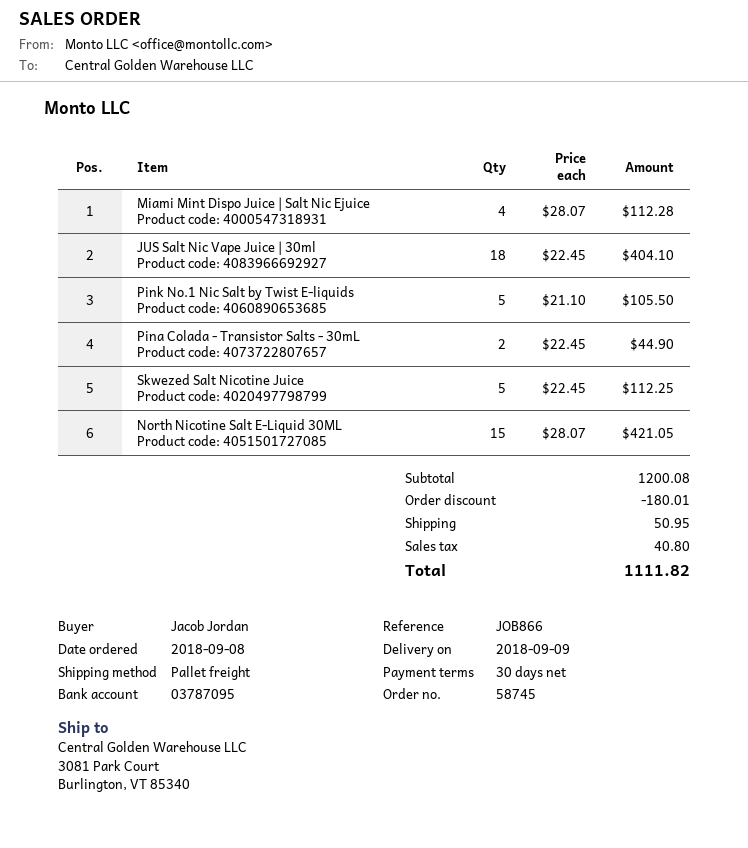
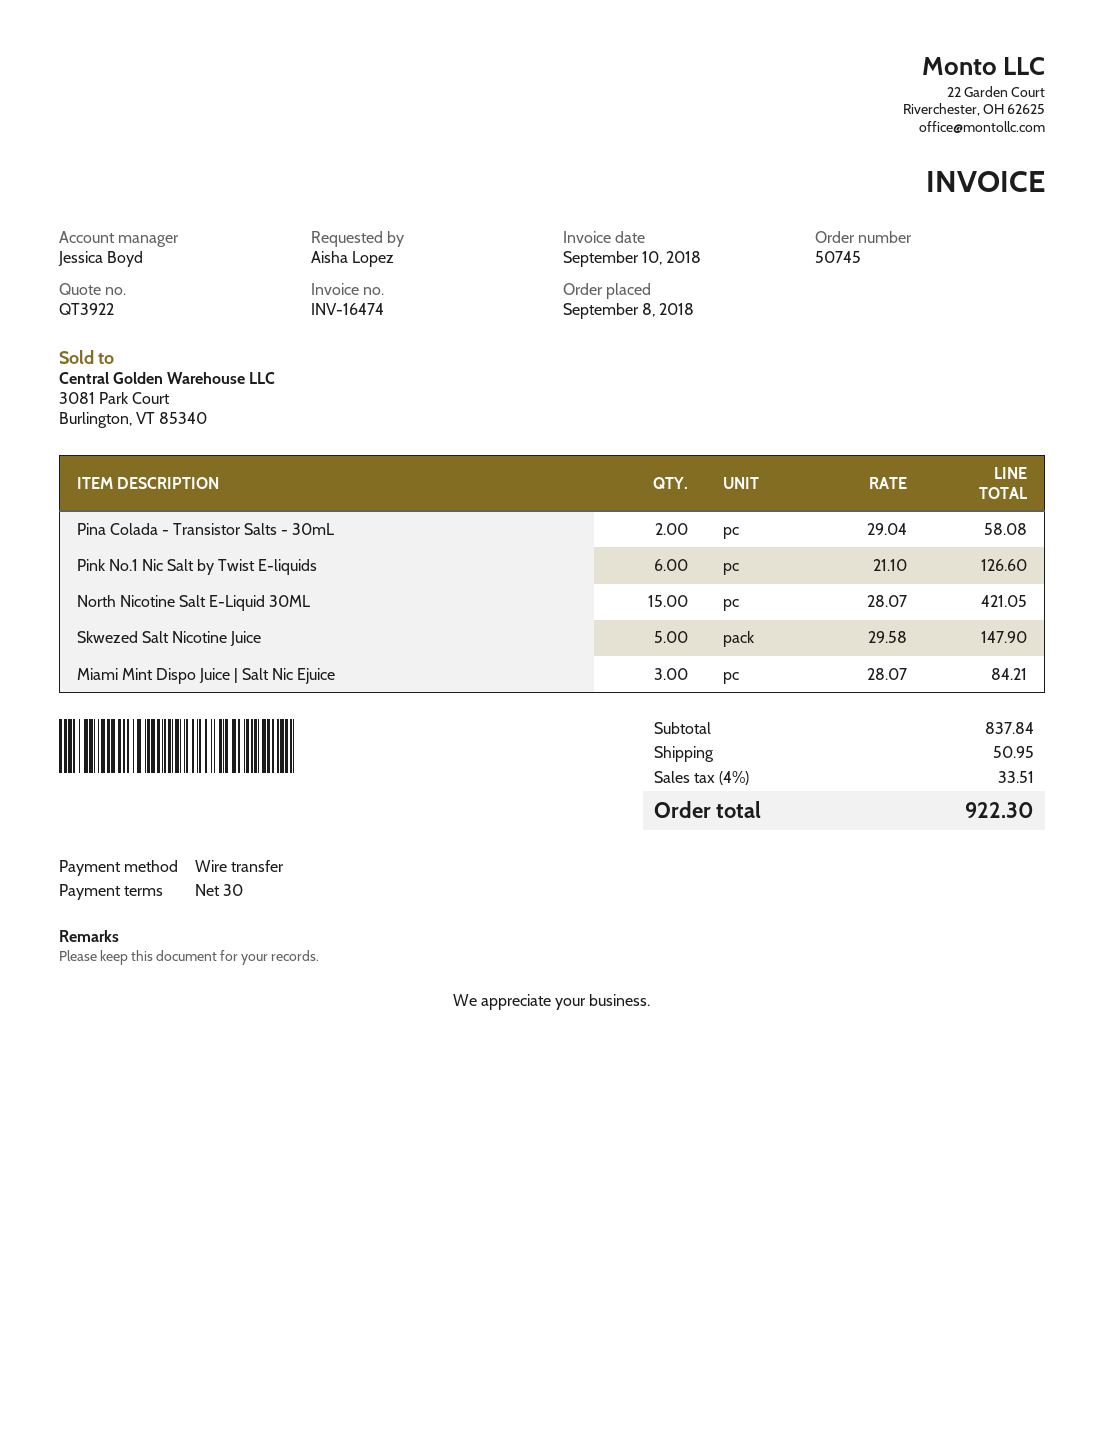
order number: 58745 -> 50745
ordered by: Jacob Jordan -> Aisha Lopez
Miami Mint Dispo Juice | Salt Nic Ejuice: 4 x 28.07 = 112.28 -> 3 x 28.07 = 84.21
JUS Salt Nic Vape Juice | 30ml: 18 x 22.45 = 404.10 -> none
Pink No.1 Nic Salt by Twist E-liquids: 5 x 21.10 = 105.50 -> 6 x 21.10 = 126.60
Pina Colada - Transistor Salts - 30mL: 2 x 22.45 = 44.90 -> 2 x 29.04 = 58.08
Skwezed Salt Nicotine Juice: 5 x 22.45 = 112.25 -> 5 x 29.58 = 147.90
subtotal: 1200.08 -> 837.84
discount: 180.01 -> none
tax: 40.80 -> 33.51
total: 1111.82 -> 922.30

